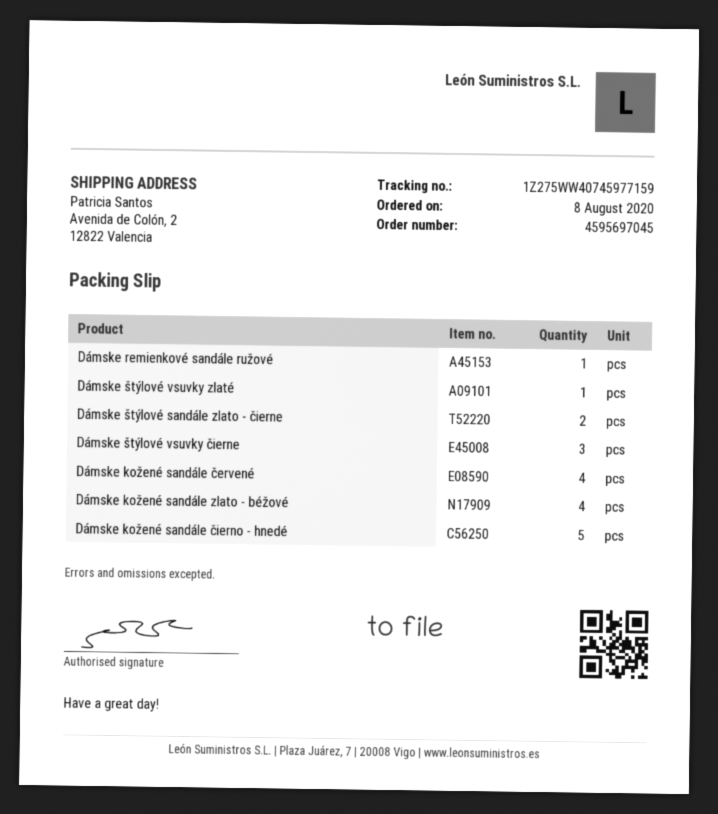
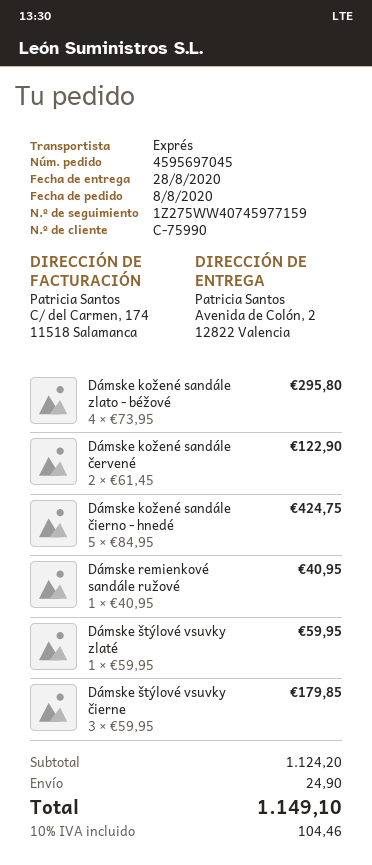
Dámske štýlové sandále zlato - čierne: 2 -> none
Dámske kožené sandále červené: 4 -> 2

